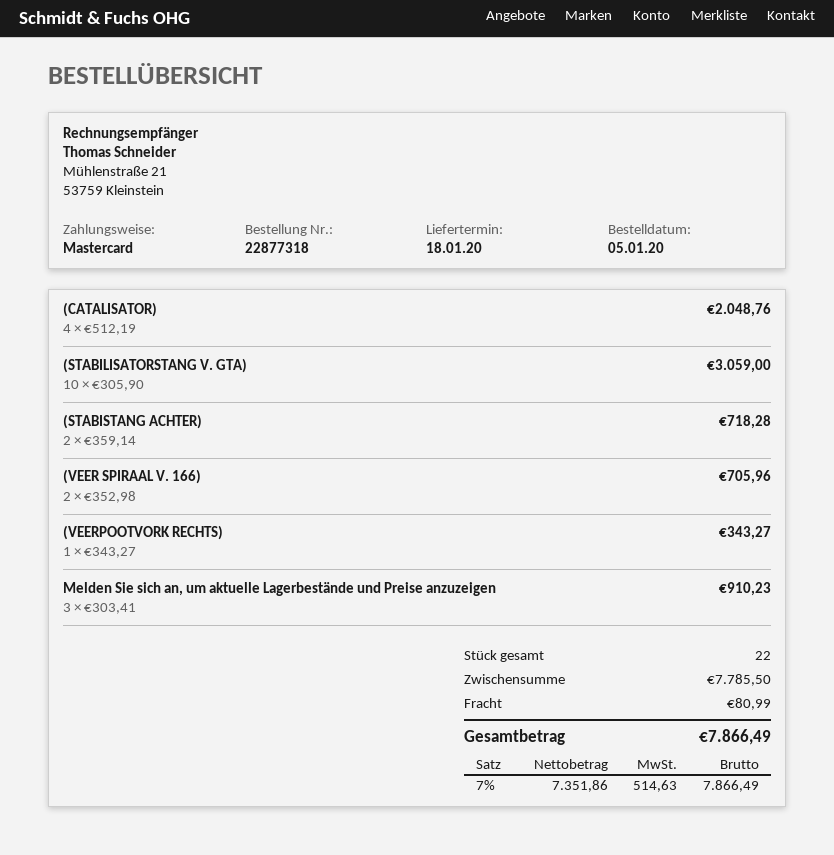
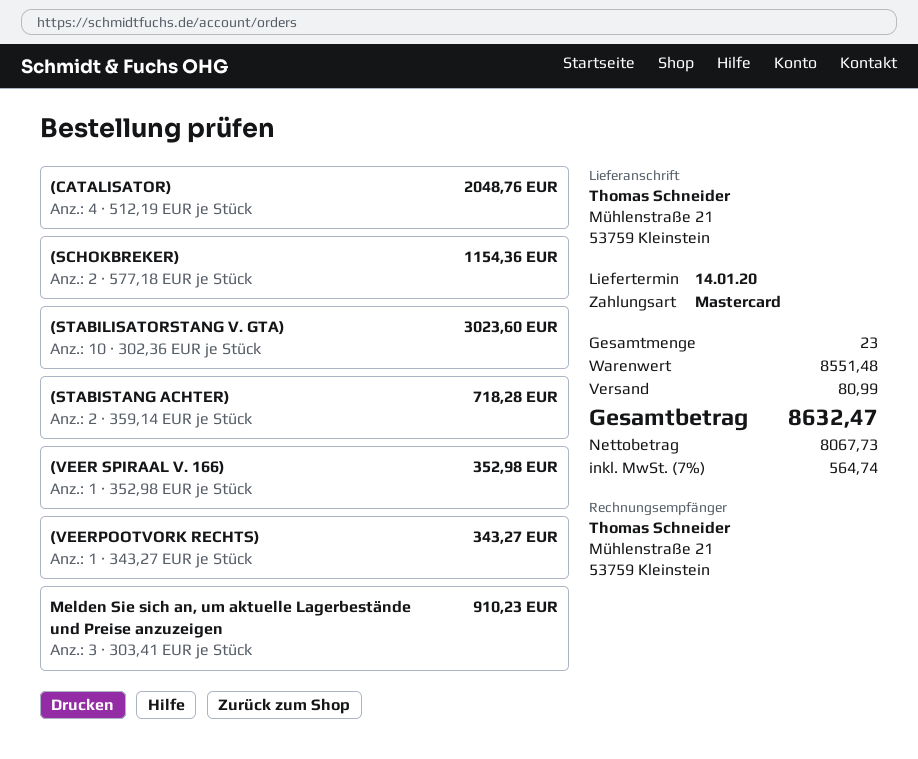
delivery date: 2020-01-18 -> 2020-01-14
(STABILISATORSTANG V. GTA): 10 x 305.90 = 3059.00 -> 10 x 302.36 = 3023.60
(VEER SPIRAAL V. 166): 2 x 352.98 = 705.96 -> 1 x 352.98 = 352.98
(SCHOKBREKER): none -> 2 x 577.18 = 1154.36
total quantity: 22 -> 23
subtotal: 7785.50 -> 8551.48
net: 7351.86 -> 8067.73
tax: 7% = 514.63 -> 7% = 564.74
total: 7866.49 -> 8632.47

